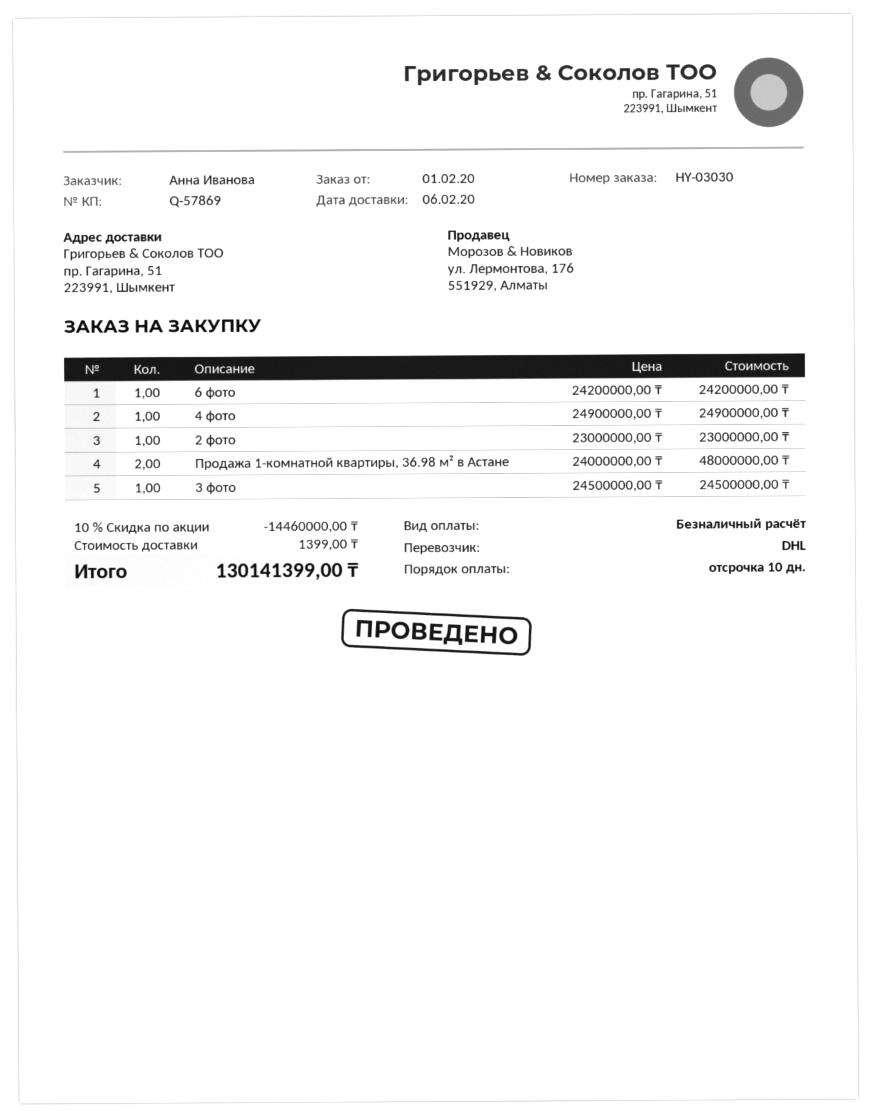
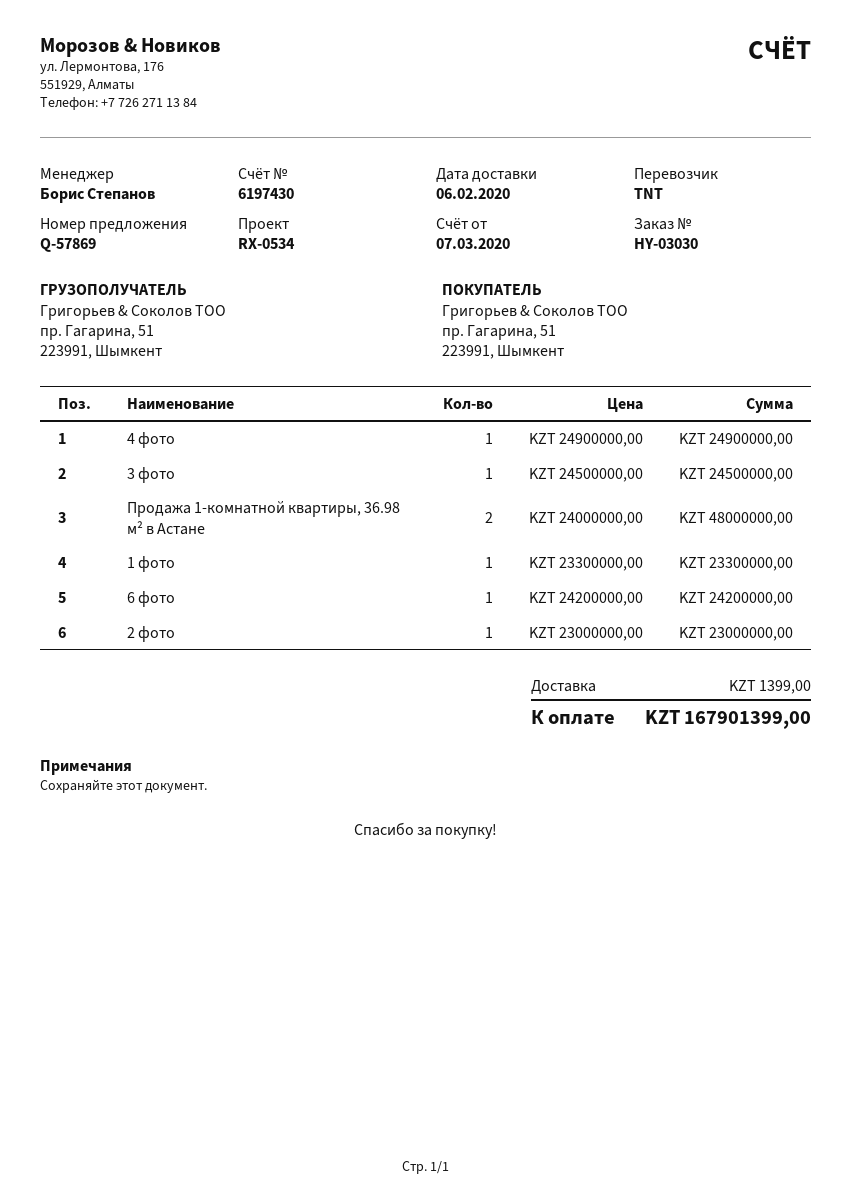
shipping method: DHL -> TNT
1 фото: none -> 1 x 23300000.00 = 23300000.00
discount: 10% = 14460000.00 -> none
total: 130141399.00 -> 167901399.00

